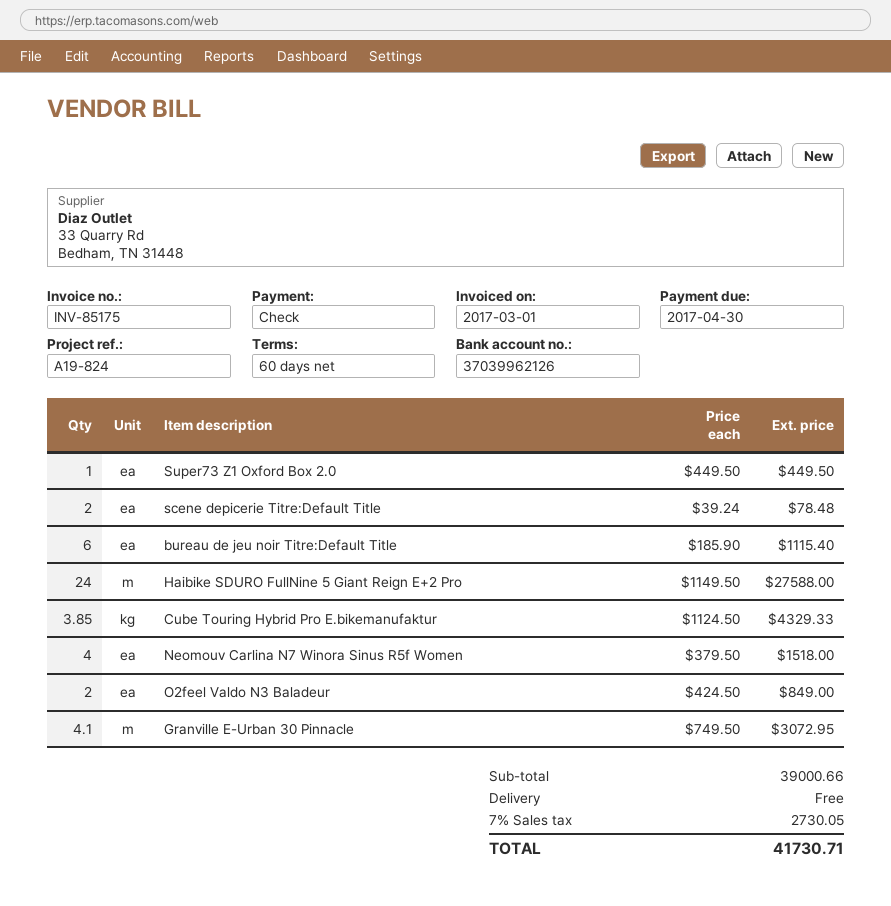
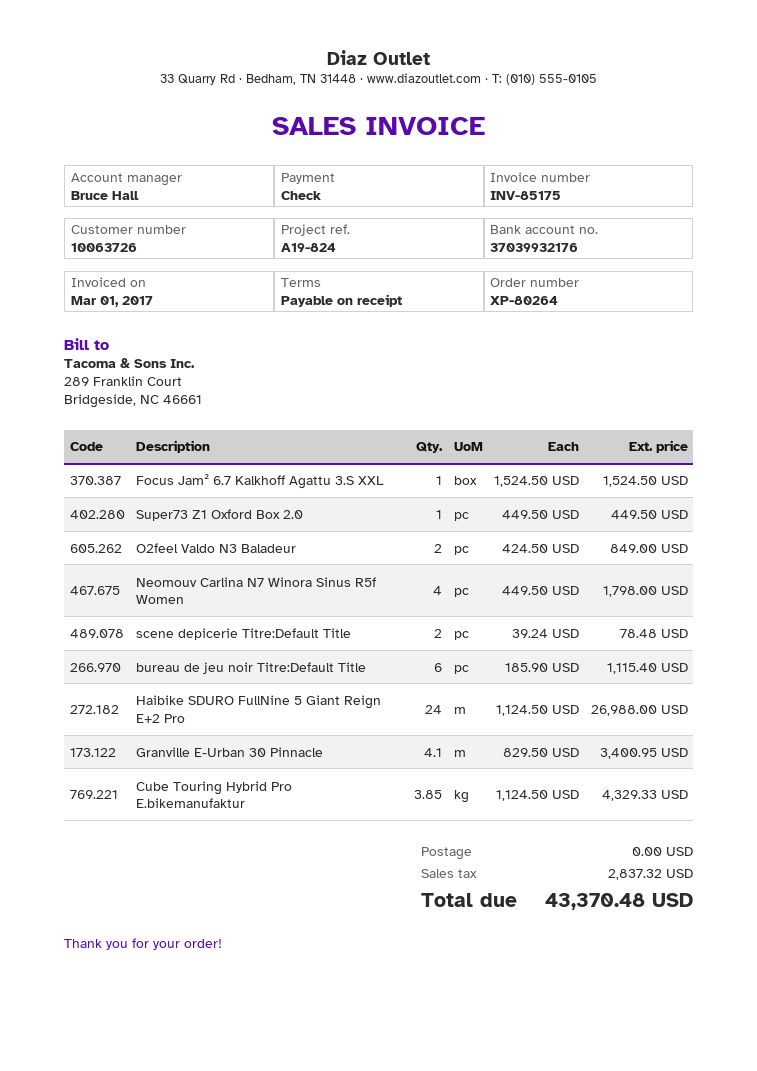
payment terms: 60 days -> on receipt
bank account: 37039962126 -> 37039932176
Haibike SDURO FullNine 5 Giant Reign E+2 Pro: 24 x 1149.50 = 27588.00 -> 24 x 1124.50 = 26988.00
Neomouv Carlina N7 Winora Sinus R5f Women: 4 x 379.50 = 1518.00 -> 4 x 449.50 = 1798.00
Granville E-Urban 30 Pinnacle: 4.1 x 749.50 = 3072.95 -> 4.1 x 829.50 = 3400.95
Focus Jam² 6.7 Kalkhoff Agattu 3.S XXL: none -> 1 x 1524.50 = 1524.50
tax: 2730.05 -> 2837.32
total: 41730.71 -> 43370.48

